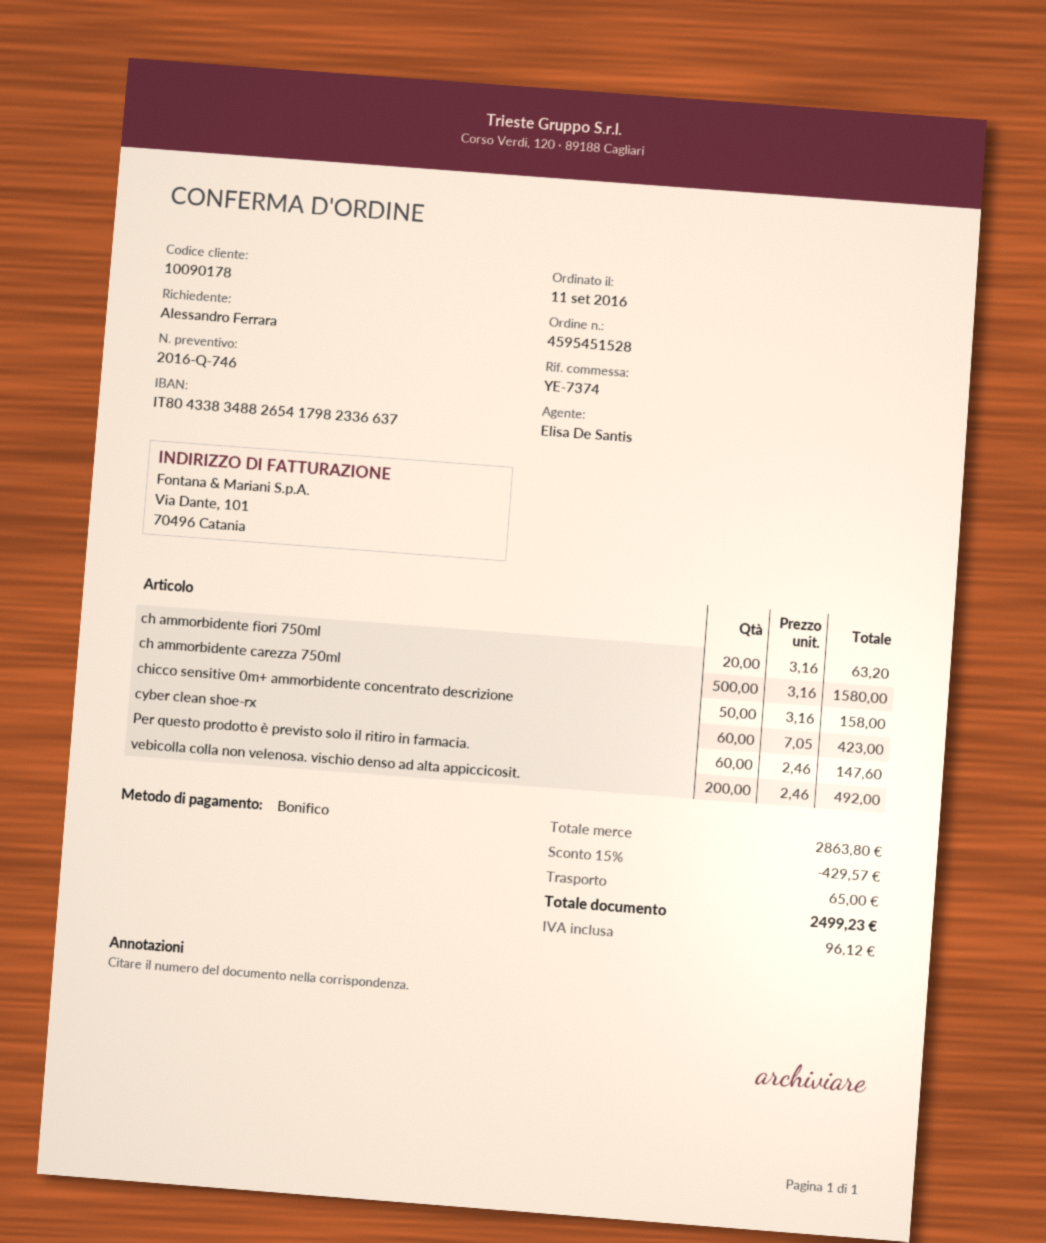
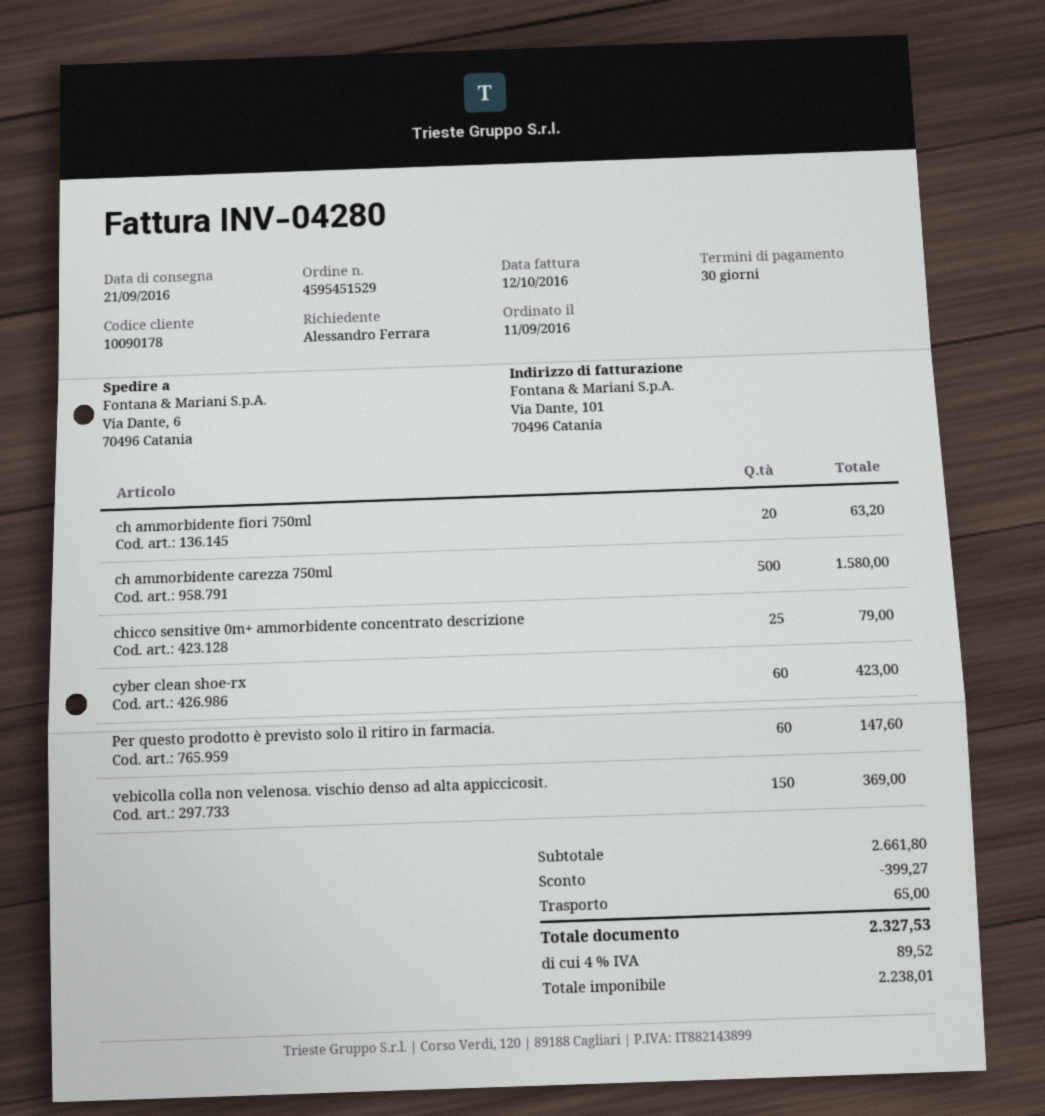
order number: 4595451528 -> 4595451529
chicco sensitive 0m+ ammorbidente concentrato descrizione: 50 for 158.00 -> 25 for 79.00
vebicolla colla non velenosa. vischio denso ad alta appiccicosit.: 200 for 492.00 -> 150 for 369.00
subtotal: 2863.80 -> 2661.80
discount: 429.57 -> 399.27
tax: 96.12 -> 89.52
total: 2499.23 -> 2327.53

